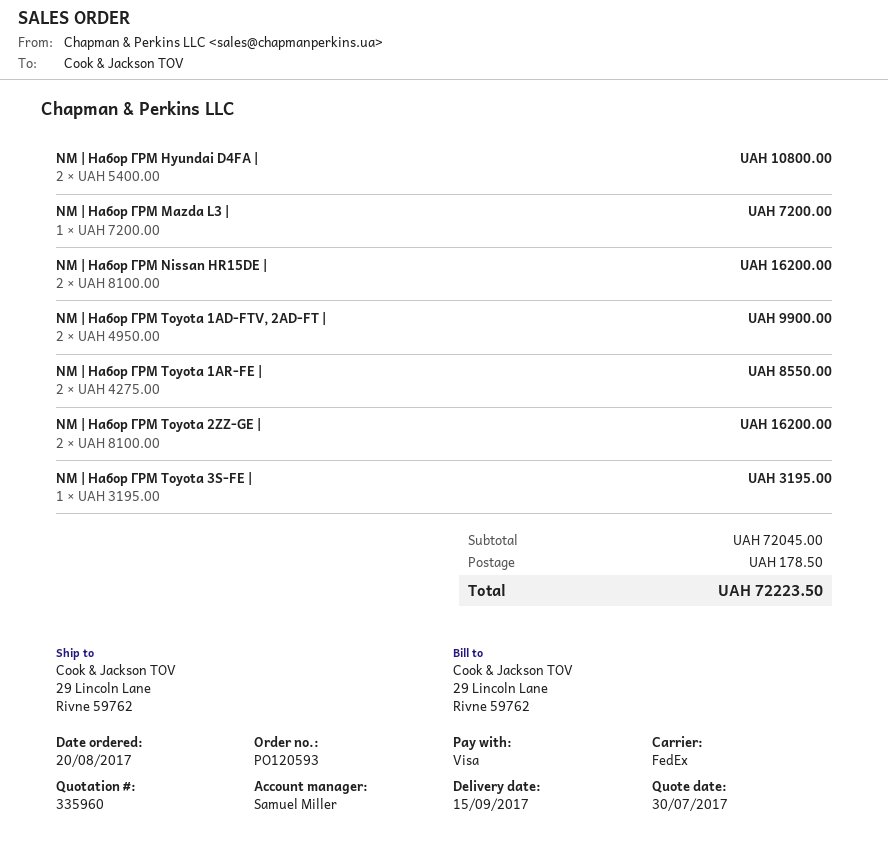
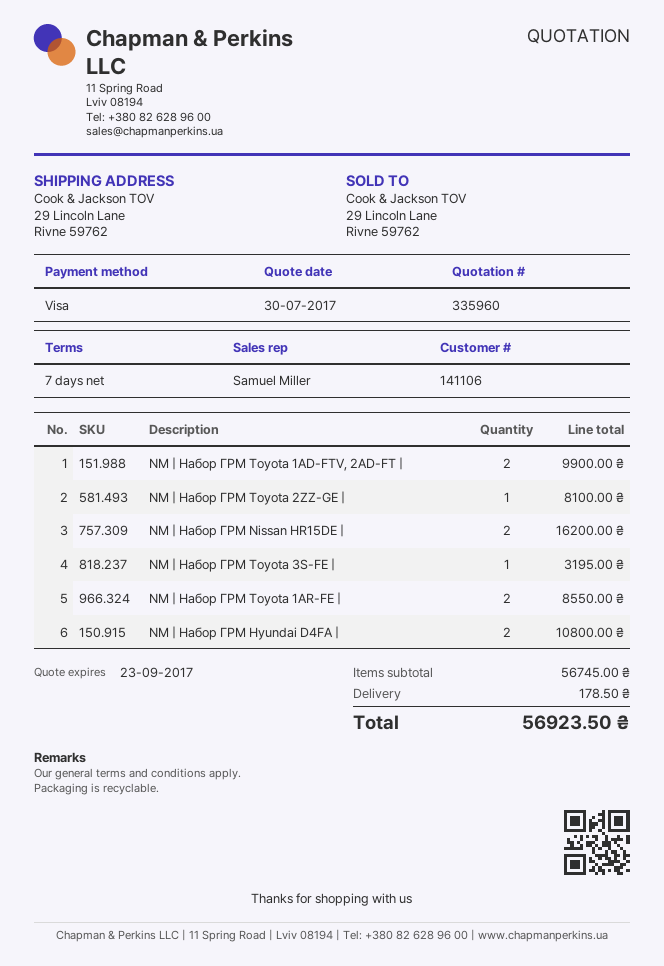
NM | Набор ГРМ Mazda L3 |: 1 for 7200.00 -> none
NM | Набор ГРМ Toyota 2ZZ-GE |: 2 for 16200.00 -> 1 for 8100.00
subtotal: 72045.00 -> 56745.00
total: 72223.50 -> 56923.50

